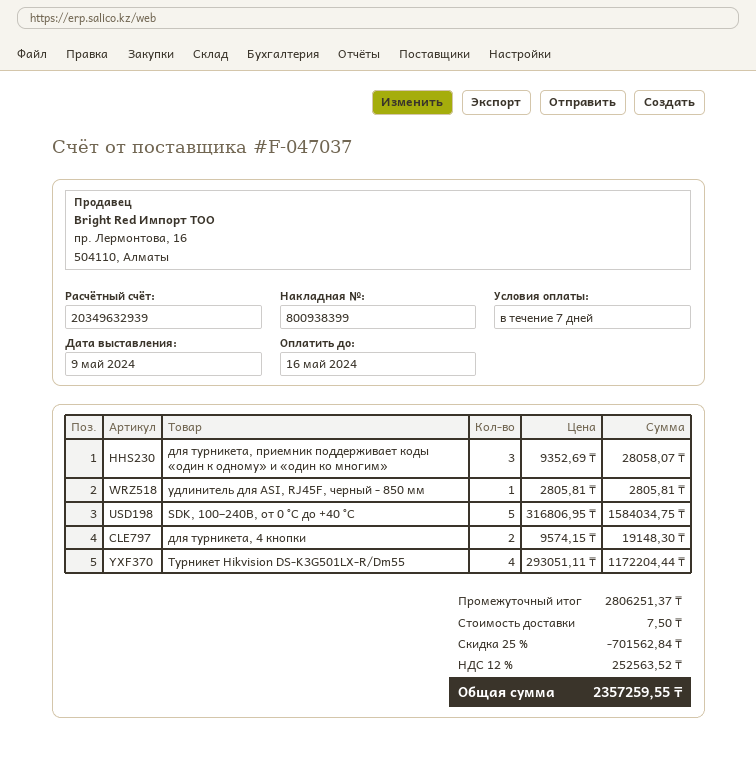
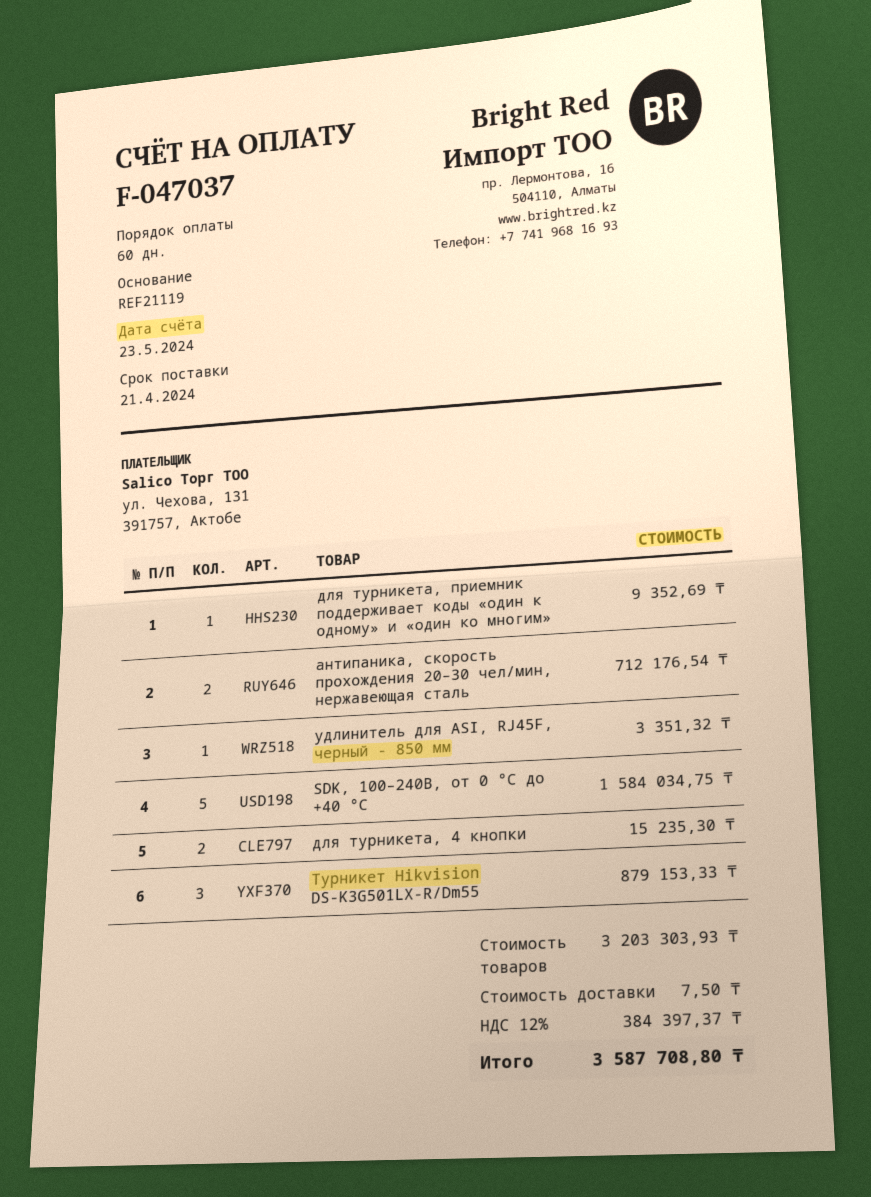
invoice date: 2024-05-09 -> 2024-05-23
payment terms: 7 days -> 60 days
для турникета, приемник поддерживает коды «один к одному» и «один ко многим»: 3 for 28058.07 -> 1 for 9352.69
удлинитель для ASI, RJ45F, черный - 850 мм: 1 for 2805.81 -> 1 for 3351.32
для турникета, 4 кнопки: 2 for 19148.30 -> 2 for 15235.30
Турникет Hikvision DS-K3G501LX-R/Dm55: 4 for 1172204.44 -> 3 for 879153.33
антипаника, скорость прохождения 20–30 чел/мин, нержавеющая сталь: none -> 2 for 712176.54
subtotal: 2806251.37 -> 3203303.93
discount: 25% = 701562.84 -> none
tax: 12% = 252563.52 -> 12% = 384397.37
total: 2357259.55 -> 3587708.80

